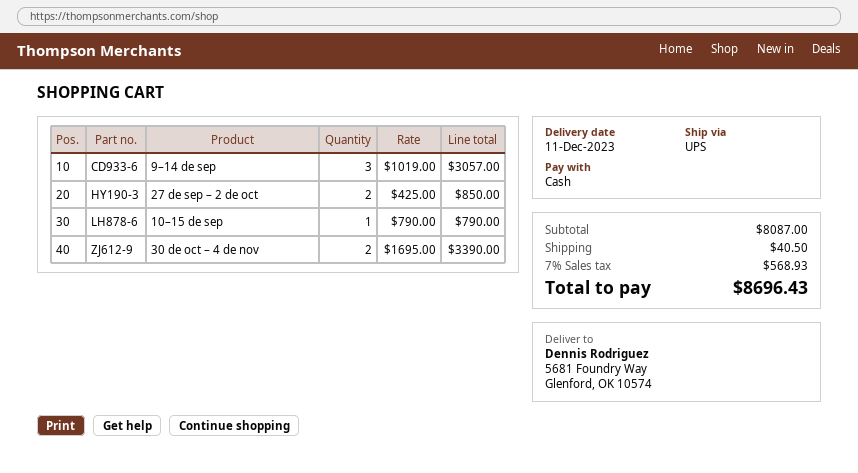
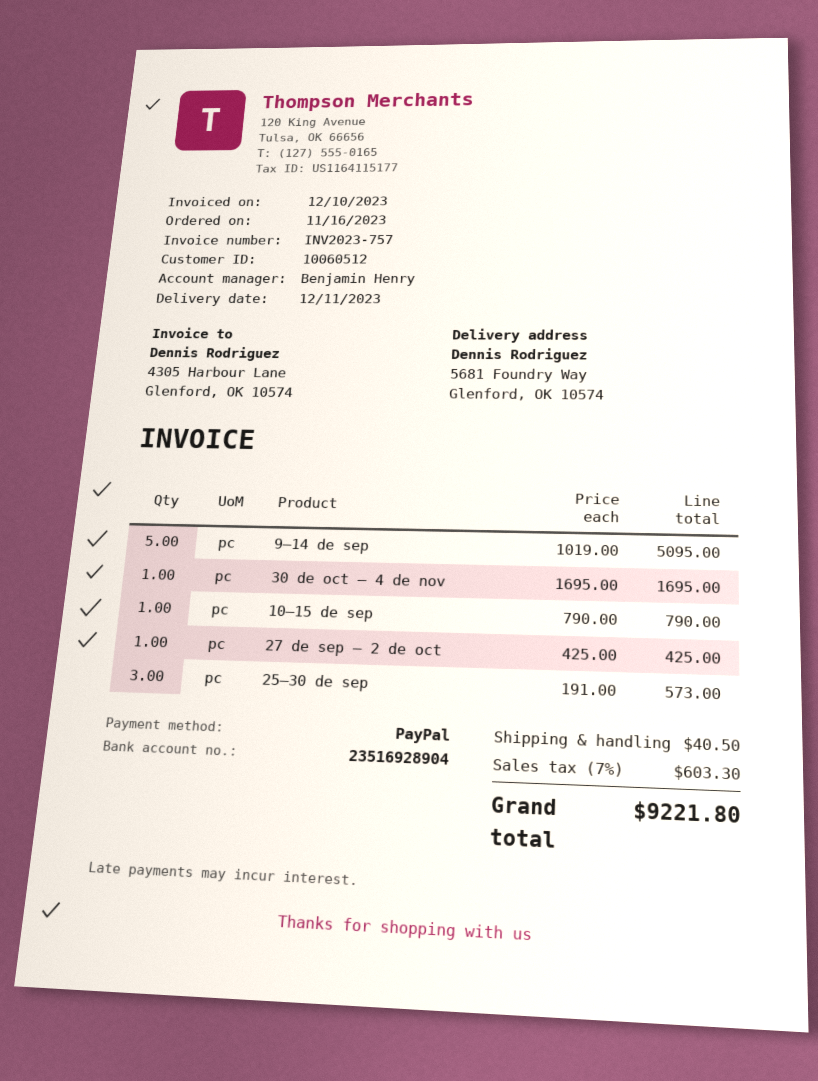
payment method: cash -> PayPal
9–14 de sep: 3 x 1019.00 = 3057.00 -> 5 x 1019.00 = 5095.00
27 de sep – 2 de oct: 2 x 425.00 = 850.00 -> 1 x 425.00 = 425.00
30 de oct – 4 de nov: 2 x 1695.00 = 3390.00 -> 1 x 1695.00 = 1695.00
25–30 de sep: none -> 3 x 191.00 = 573.00
tax: 7% = 568.93 -> 7% = 603.30
total: 8696.43 -> 9221.80

